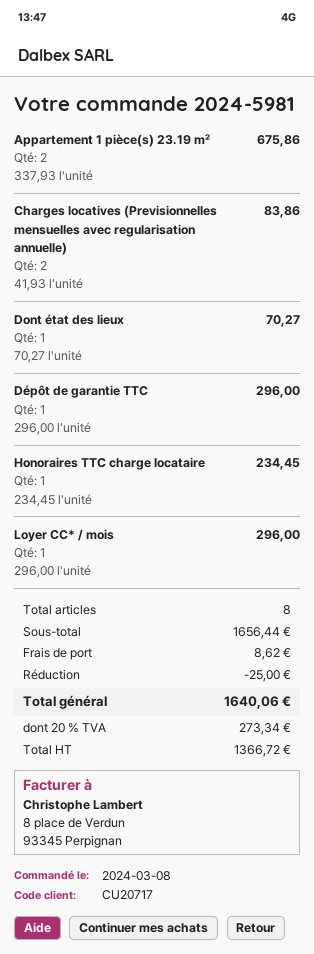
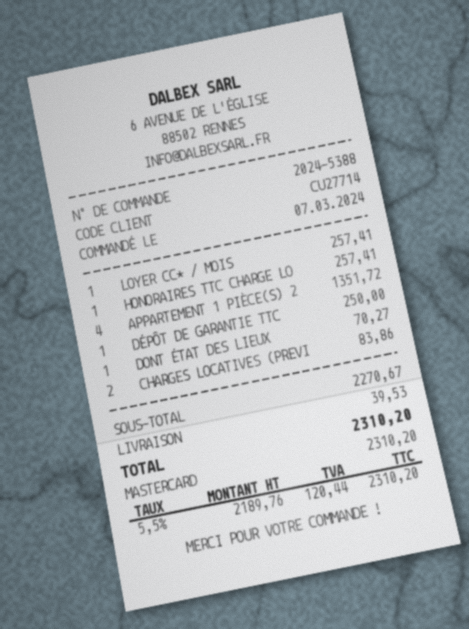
order number: 2024-5981 -> 2024-5388
order date: 2024-03-08 -> 2024-03-07
customer number: CU20717 -> CU27714
Appartement 1 pièce(s) 23.19 m²: 2 for 675.86 -> 4 for 1351.72
Dépôt de garantie TTC: 1 for 296.00 -> 1 for 250.00
Honoraires TTC charge locataire: 1 for 234.45 -> 1 for 257.41
Loyer CC* / mois: 1 for 296.00 -> 1 for 257.41
subtotal: 1656.44 -> 2270.67
discount: 25.00 -> none
shipping: 8.62 -> 39.53
net: 1366.72 -> 2189.76
tax: 20% = 273.34 -> 5.5% = 120.44
total: 1640.06 -> 2310.20

